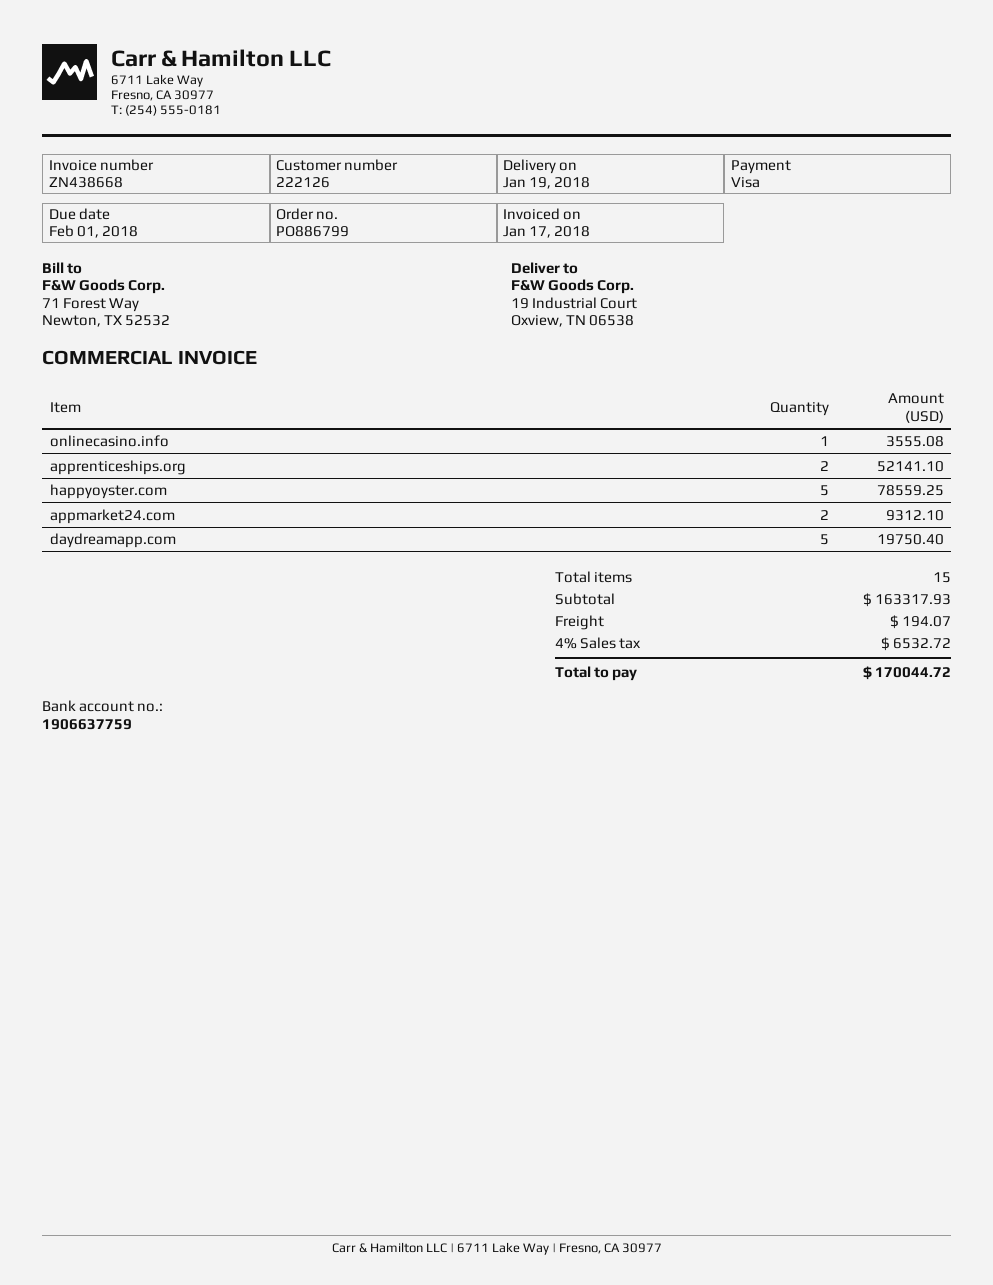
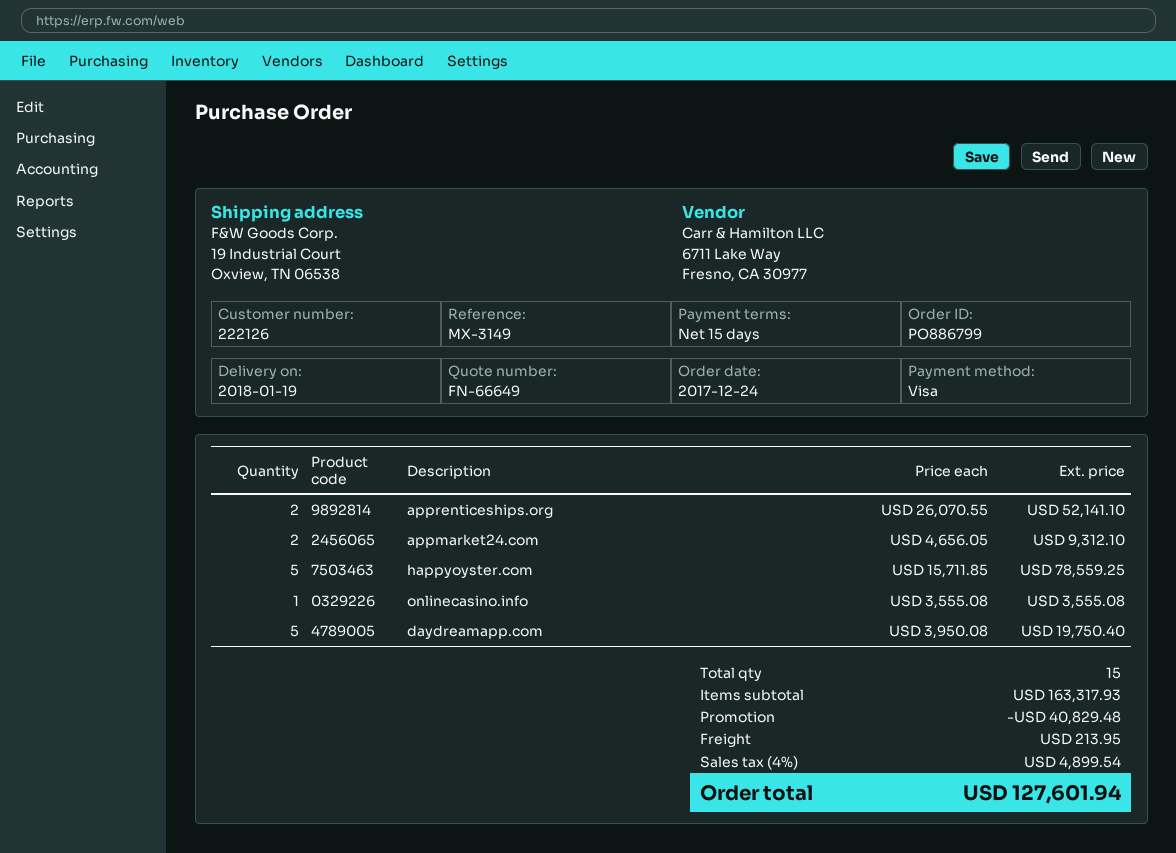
discount: none -> 40829.48
shipping: 194.07 -> 213.95
tax: 4% = 6532.72 -> 4% = 4899.54
total: 170044.72 -> 127601.94

